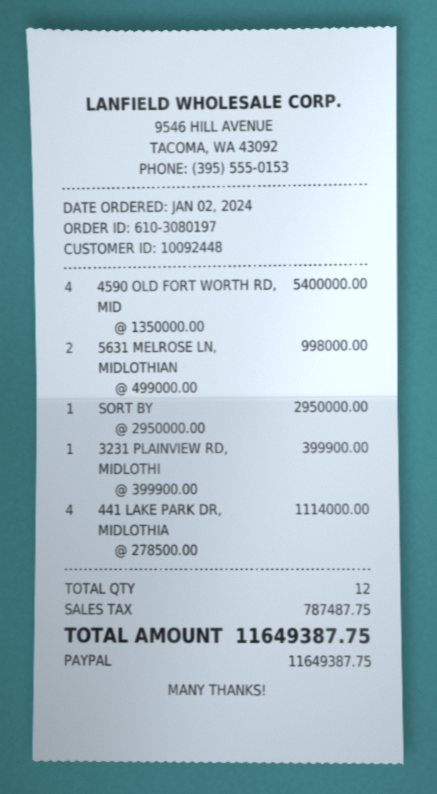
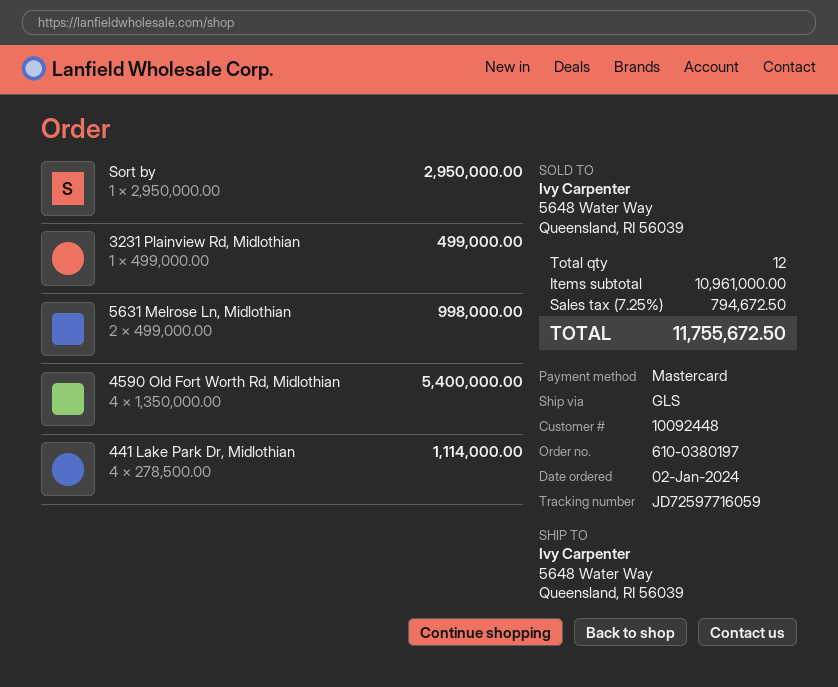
order number: 610-3080197 -> 610-0380197
payment method: PayPal -> Mastercard
3231 PLAINVIEW RD, MIDLOTHI: 1 x 399900.00 = 399900.00 -> 1 x 499000.00 = 499000.00
tax: 787487.75 -> 794672.50
total: 11649387.75 -> 11755672.50

